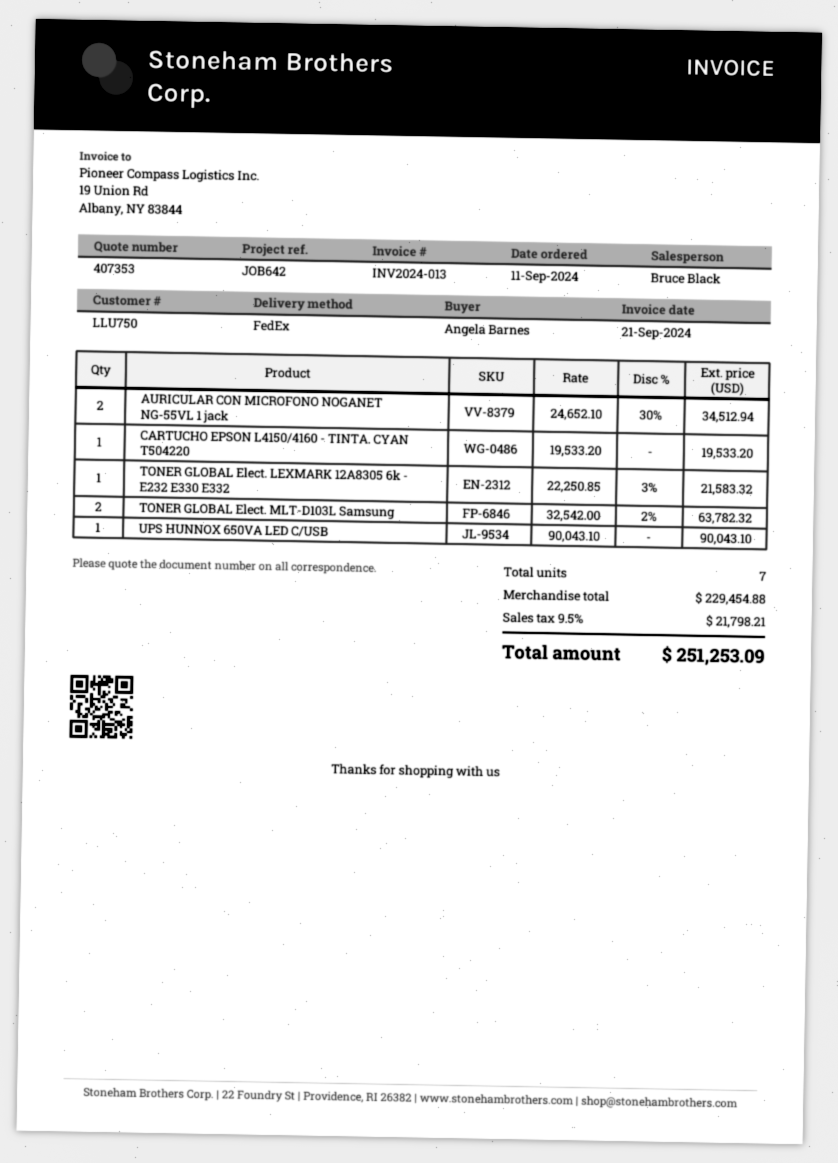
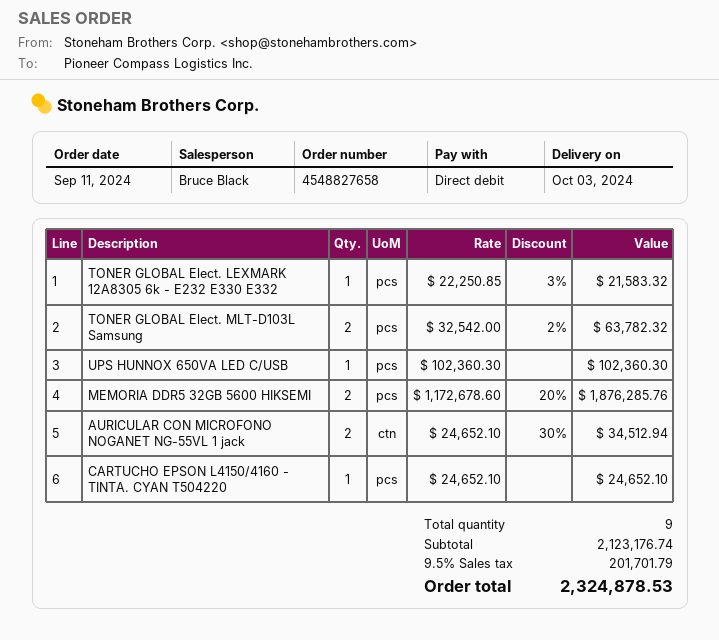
CARTUCHO EPSON L4150/4160 - TINTA. CYAN T504220: 1 x 19533.20 = 19533.20 -> 1 x 24652.10 = 24652.10
UPS HUNNOX 650VA LED C/USB: 1 x 90043.10 = 90043.10 -> 1 x 102360.30 = 102360.30
MEMORIA DDR5 32GB 5600 HIKSEMI: none -> 2 x 1172678.60 - 20% = 1876285.76
total quantity: 7 -> 9
subtotal: 229454.88 -> 2123176.74
tax: 9.5% = 21798.21 -> 9.5% = 201701.79
total: 251253.09 -> 2324878.53

